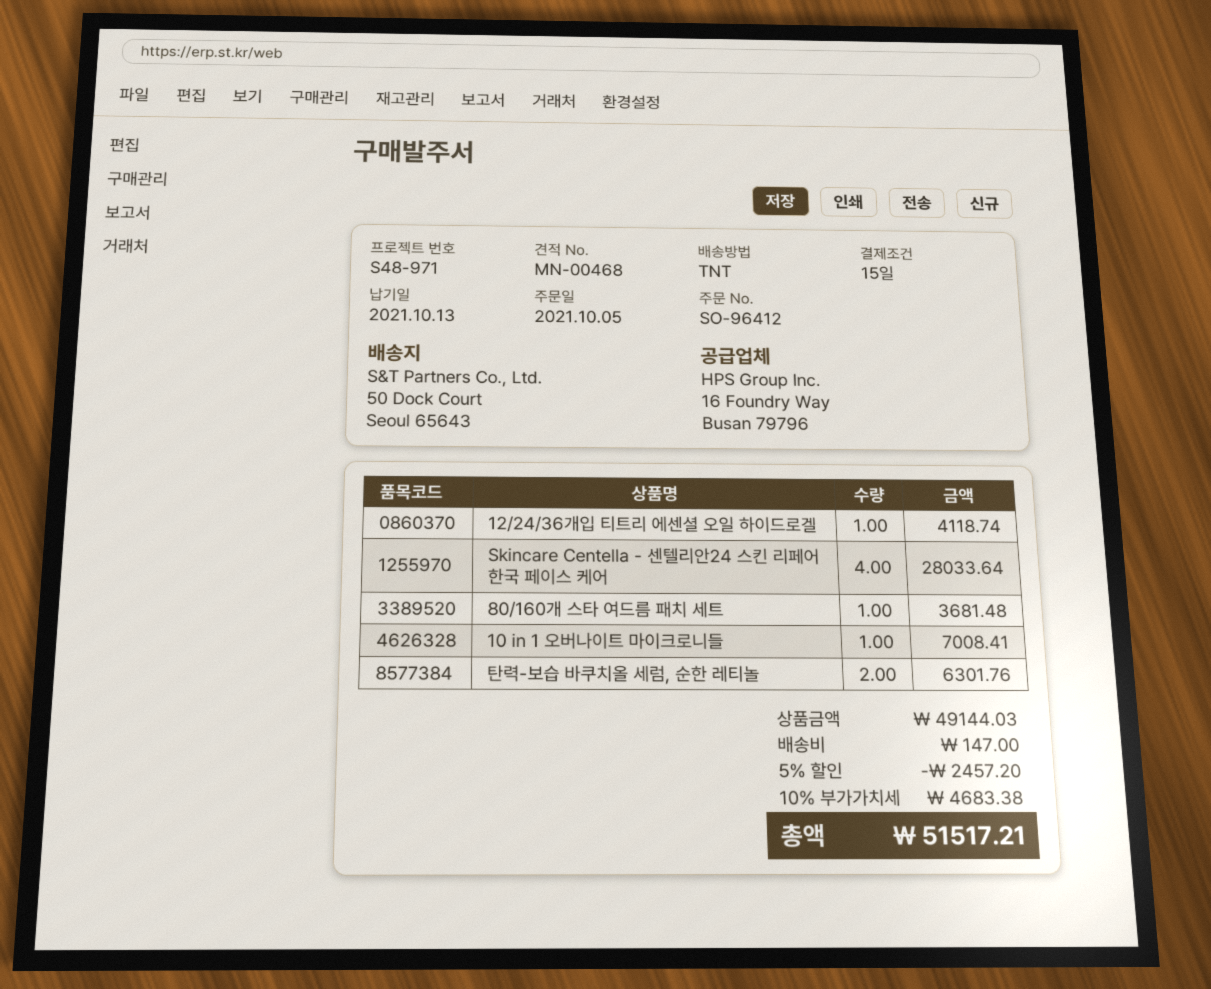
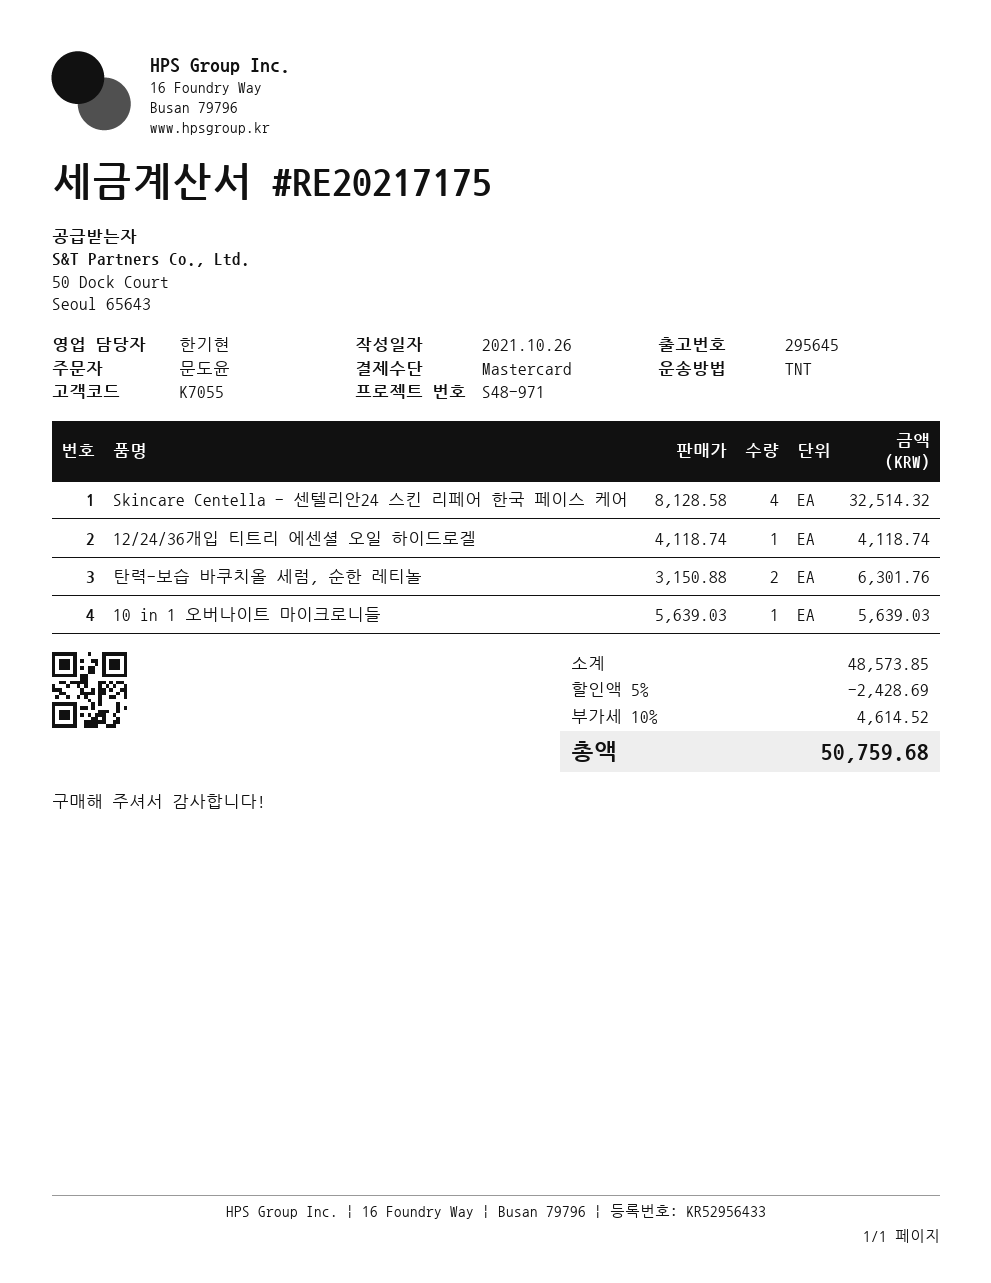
Skincare Centella - 센텔리안24 스킨 리페어 한국 페이스 케어: 4 for 28033.64 -> 4 for 32514.32
80/160개 스타 여드름 패치 세트: 1 for 3681.48 -> none
10 in 1 오버나이트 마이크로니들: 1 for 7008.41 -> 1 for 5639.03
subtotal: 49144.03 -> 48573.85
discount: 5% = 2457.20 -> 5% = 2428.69
shipping: 147.00 -> none
tax: 10% = 4683.38 -> 10% = 4614.52
total: 51517.21 -> 50759.68

